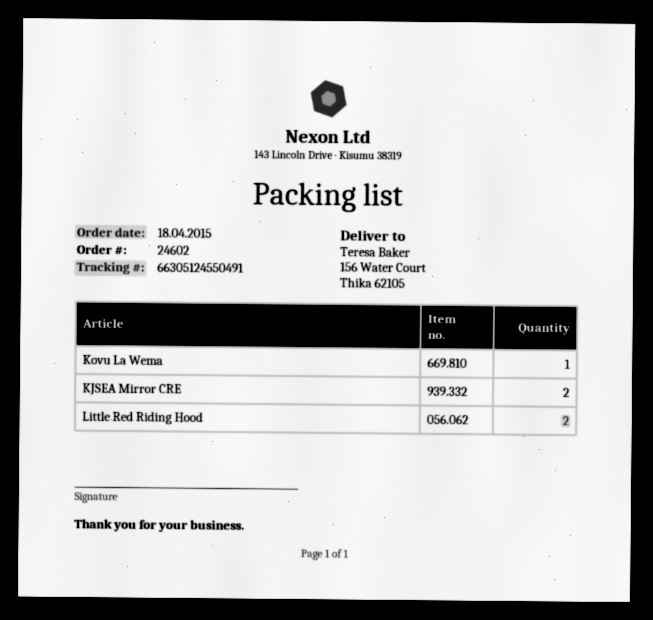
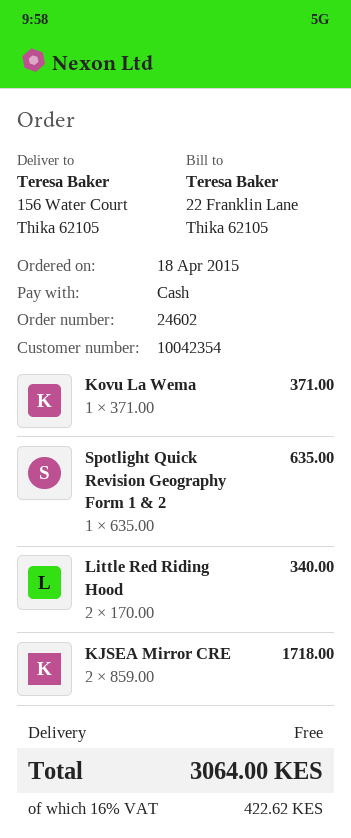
Spotlight Quick Revision Geography Form 1 & 2: none -> 1

